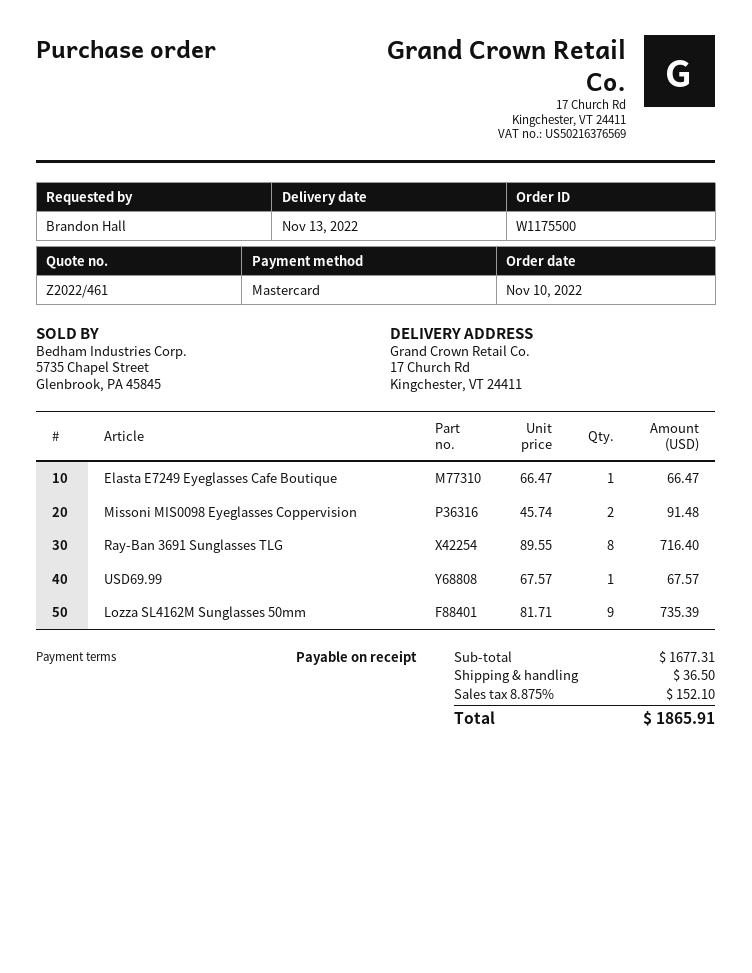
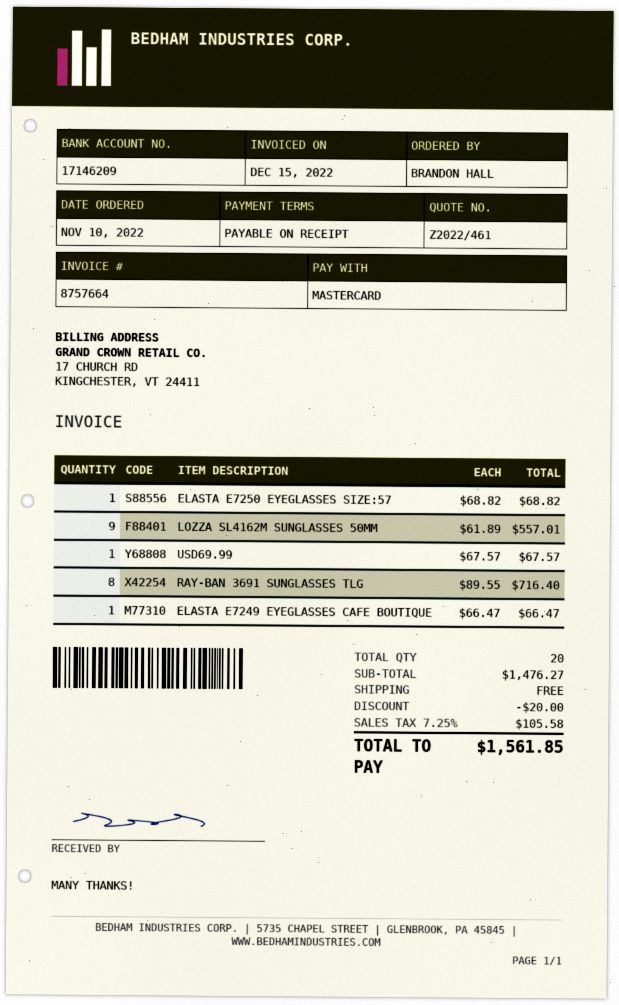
Missoni MIS0098 Eyeglasses Coppervision: 2 x 45.74 = 91.48 -> none
Lozza SL4162M Sunglasses 50mm: 9 x 81.71 = 735.39 -> 9 x 61.89 = 557.01
ELASTA E7250 EYEGLASSES SIZE:57: none -> 1 x 68.82 = 68.82
subtotal: 1677.31 -> 1476.27
discount: none -> 20.00
shipping: 36.50 -> 0.00
tax: 8.875% = 152.10 -> 7.25% = 105.58
total: 1865.91 -> 1561.85

